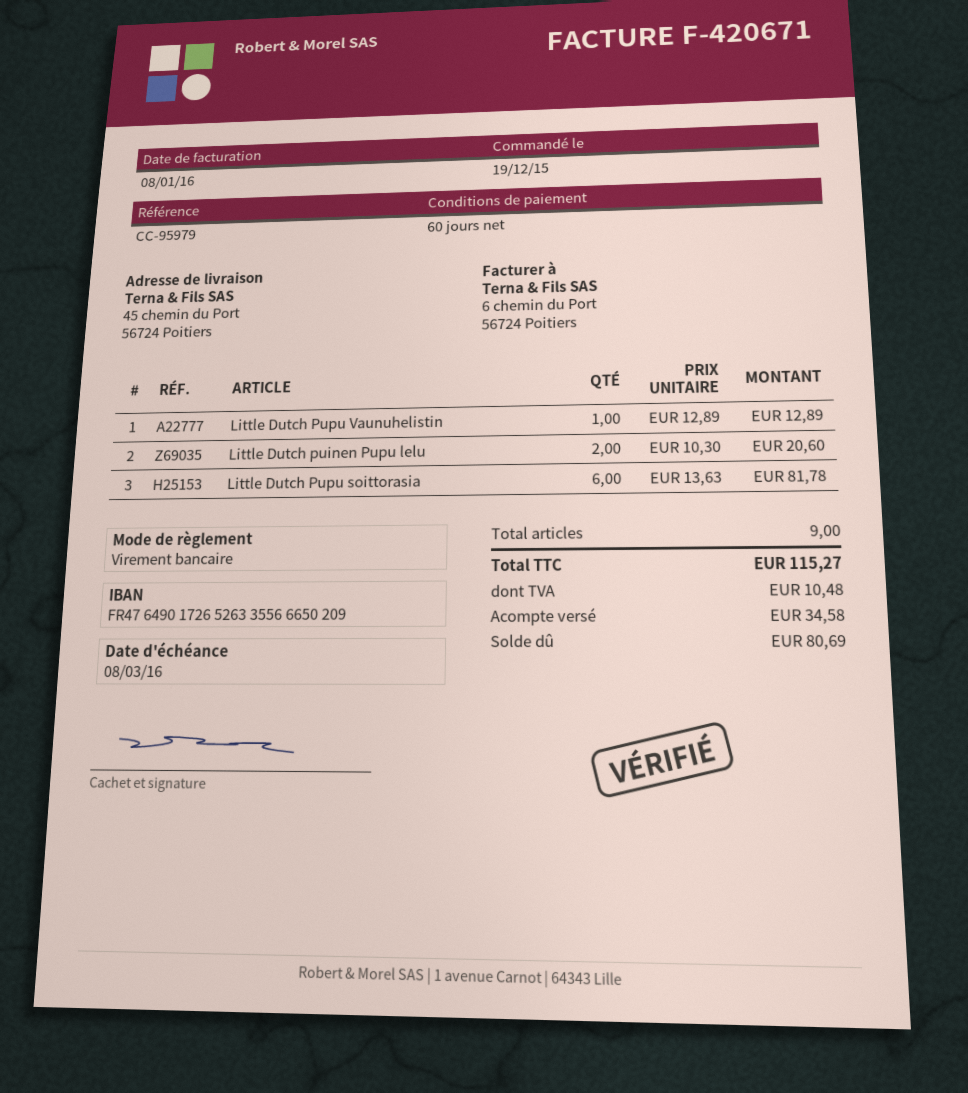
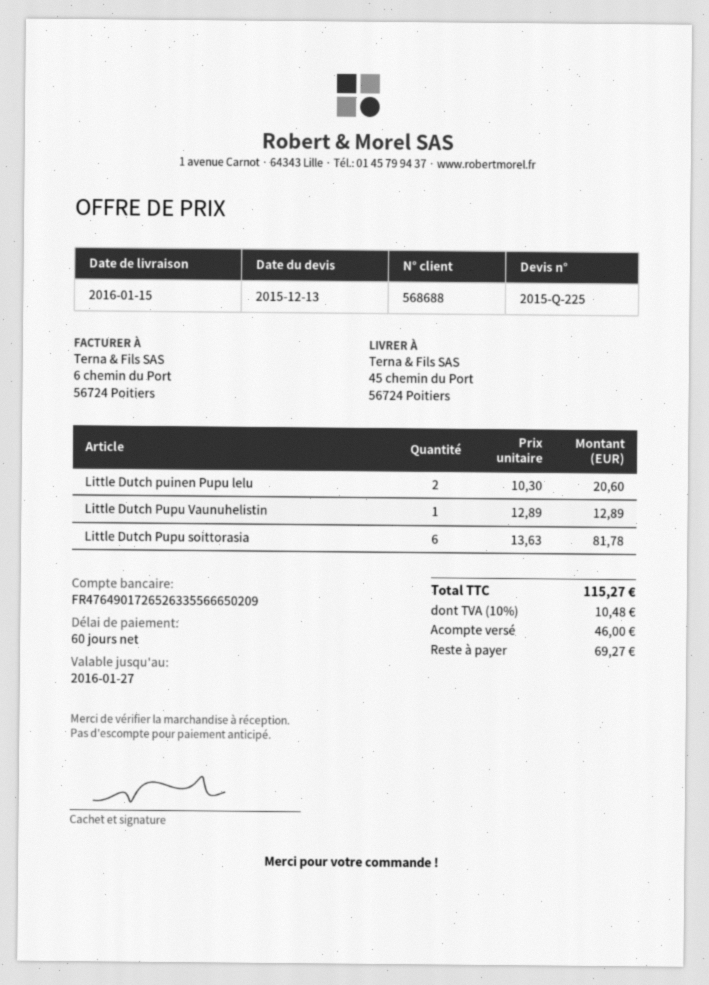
deposit: 34.58 -> 46.00
balance: 80.69 -> 69.27

